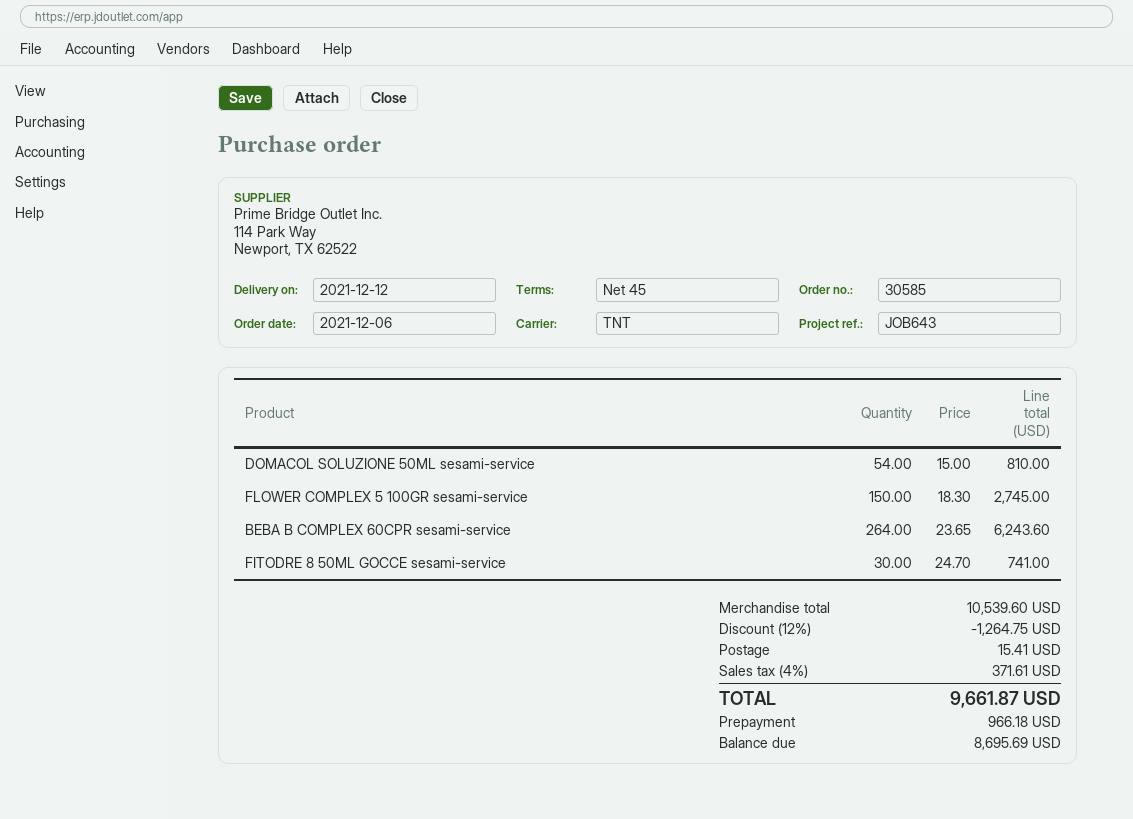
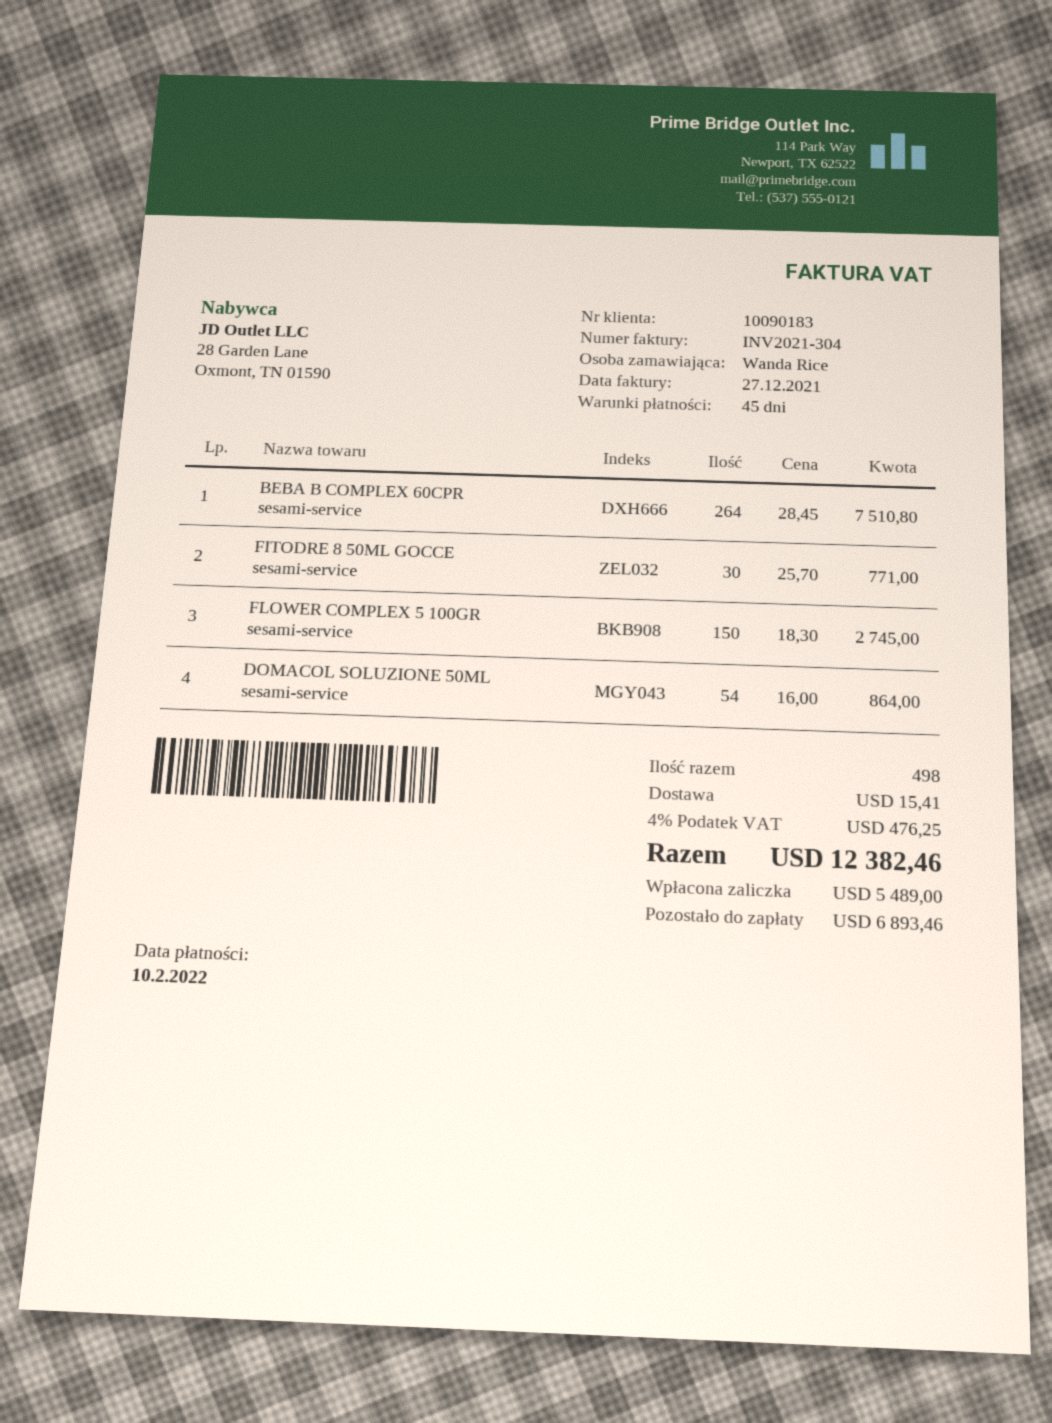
DOMACOL SOLUZIONE 50ML sesami-service: 54 x 15.00 = 810.00 -> 54 x 16.00 = 864.00
BEBA B COMPLEX 60CPR sesami-service: 264 x 23.65 = 6243.60 -> 264 x 28.45 = 7510.80
FITODRE 8 50ML GOCCE sesami-service: 30 x 24.70 = 741.00 -> 30 x 25.70 = 771.00
discount: 12% = 1264.75 -> none
tax: 4% = 371.61 -> 4% = 476.25
total: 9661.87 -> 12382.46
deposit: 966.18 -> 5489.00
balance: 8695.69 -> 6893.46

